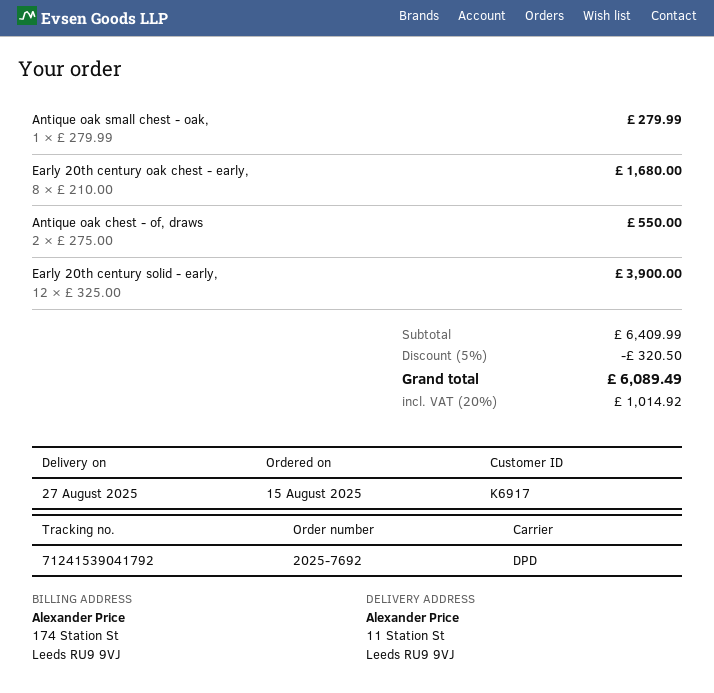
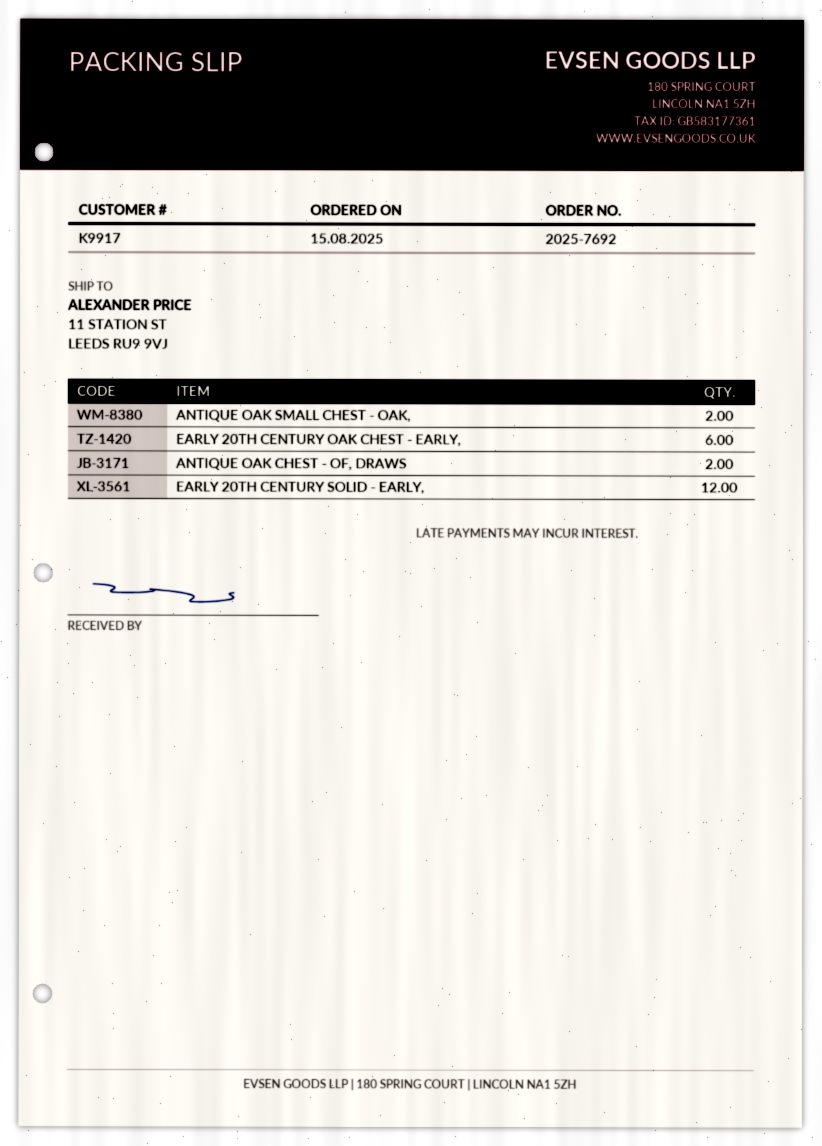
customer number: K6917 -> K9917
Antique oak small chest - oak,: 1 -> 2
Early 20th century oak chest - early,: 8 -> 6

